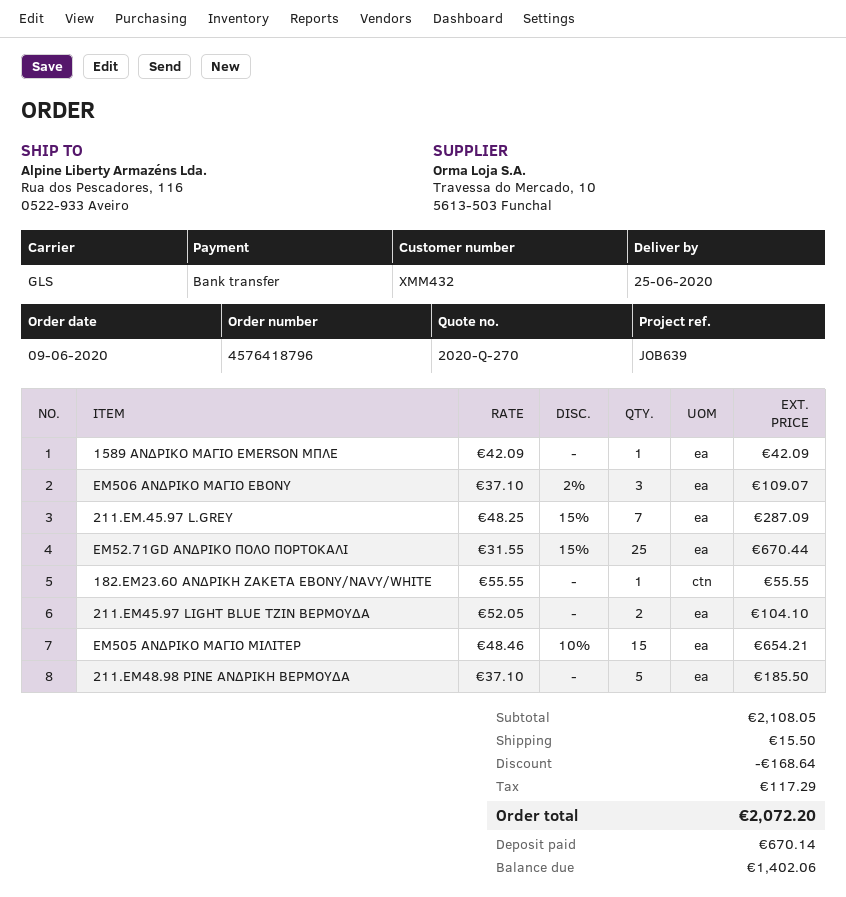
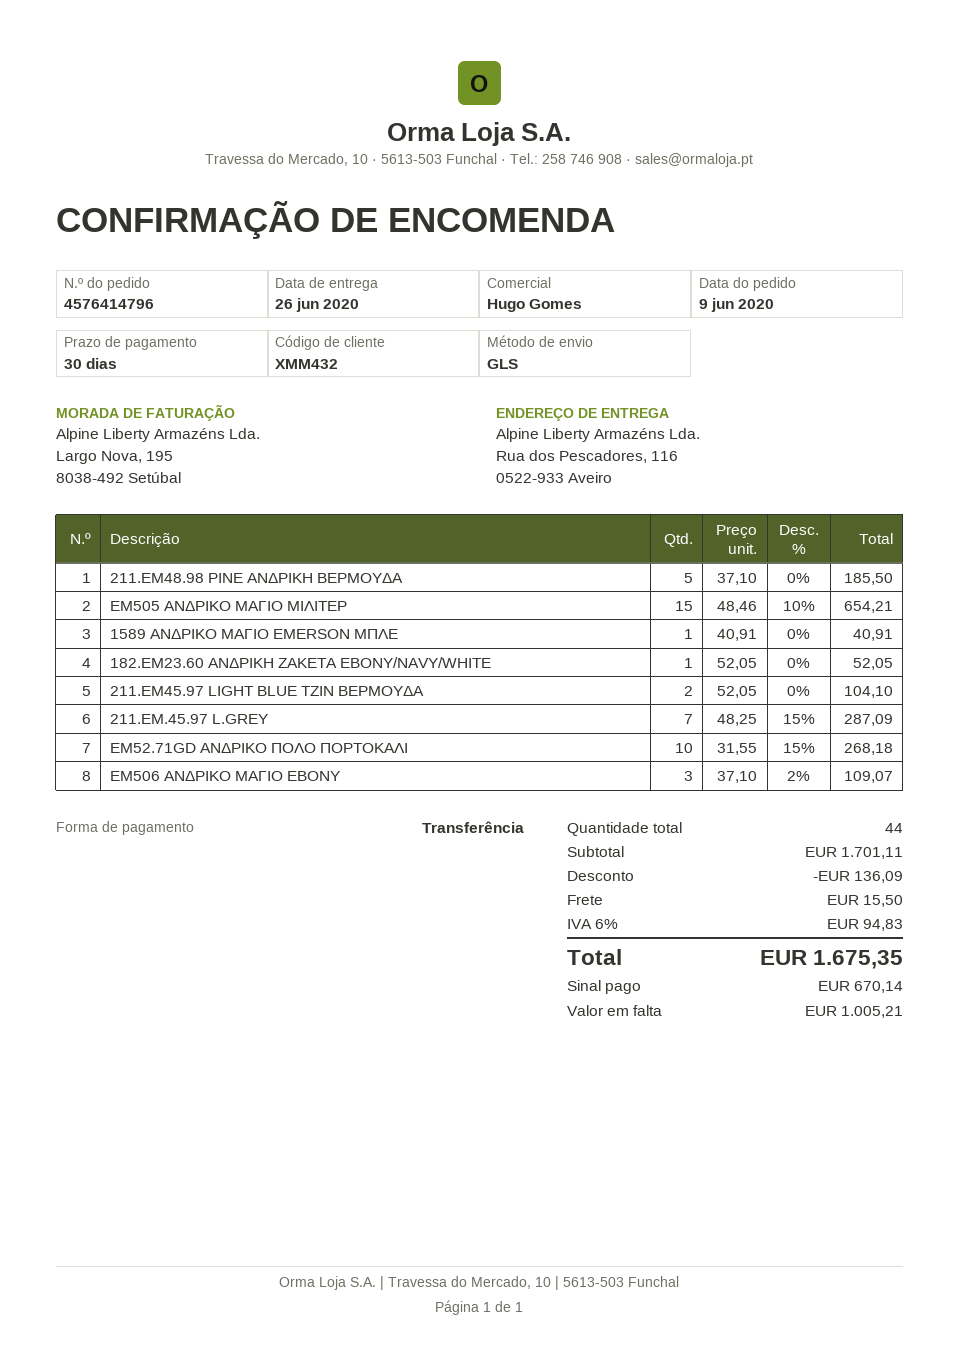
order number: 4576418796 -> 4576414796
delivery date: 2020-06-25 -> 2020-06-26
1589 ΑΝΔΡΙΚΟ ΜΑΓΙΟ EMERSON ΜΠΛΕ: 1 x 42.09 = 42.09 -> 1 x 40.91 = 40.91
EM52.71GD ΑΝΔΡΙΚΟ ΠΟΛΟ ΠΟΡΤΟΚΑΛΙ: 25 x 31.55 - 15% = 670.44 -> 10 x 31.55 - 15% = 268.18
182.EM23.60 ΑΝΔΡΙΚΗ ΖΑΚΕΤΑ EBONY/NAVY/WHITE: 1 x 55.55 = 55.55 -> 1 x 52.05 = 52.05
subtotal: 2108.05 -> 1701.11
discount: 168.64 -> 136.09
tax: 117.29 -> 94.83
total: 2072.20 -> 1675.35
balance: 1402.06 -> 1005.21

